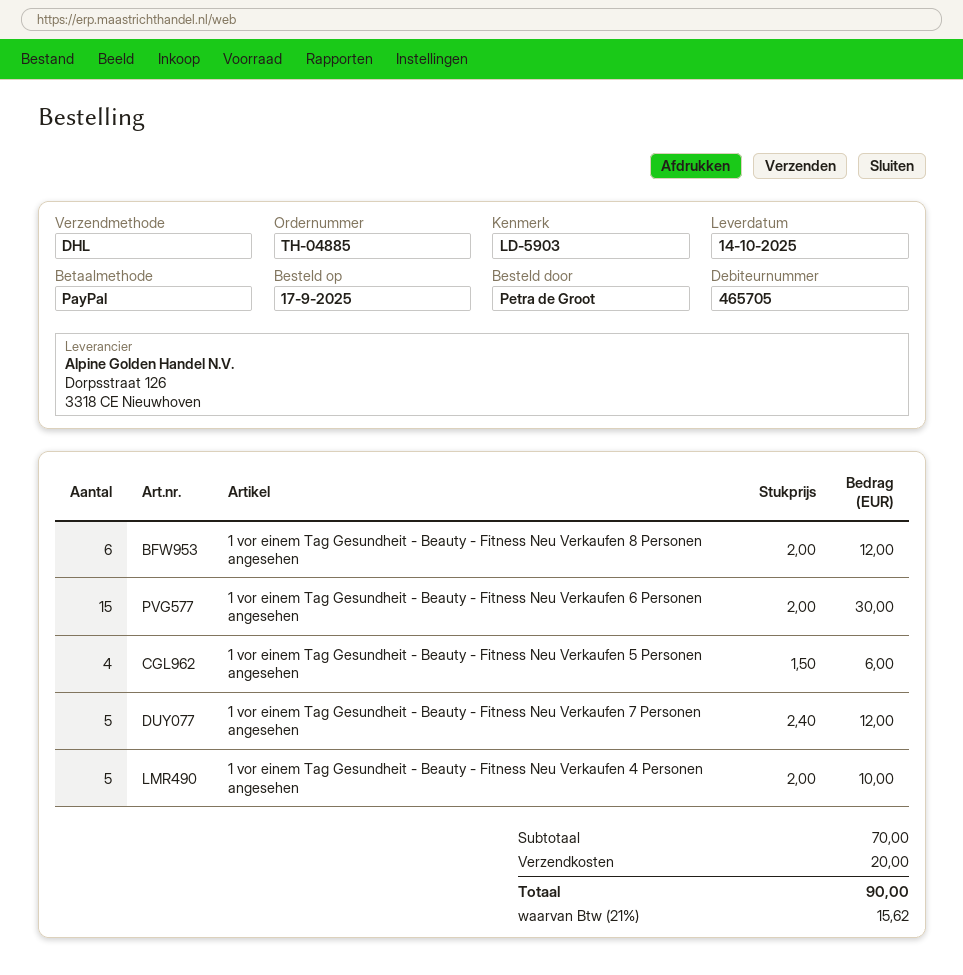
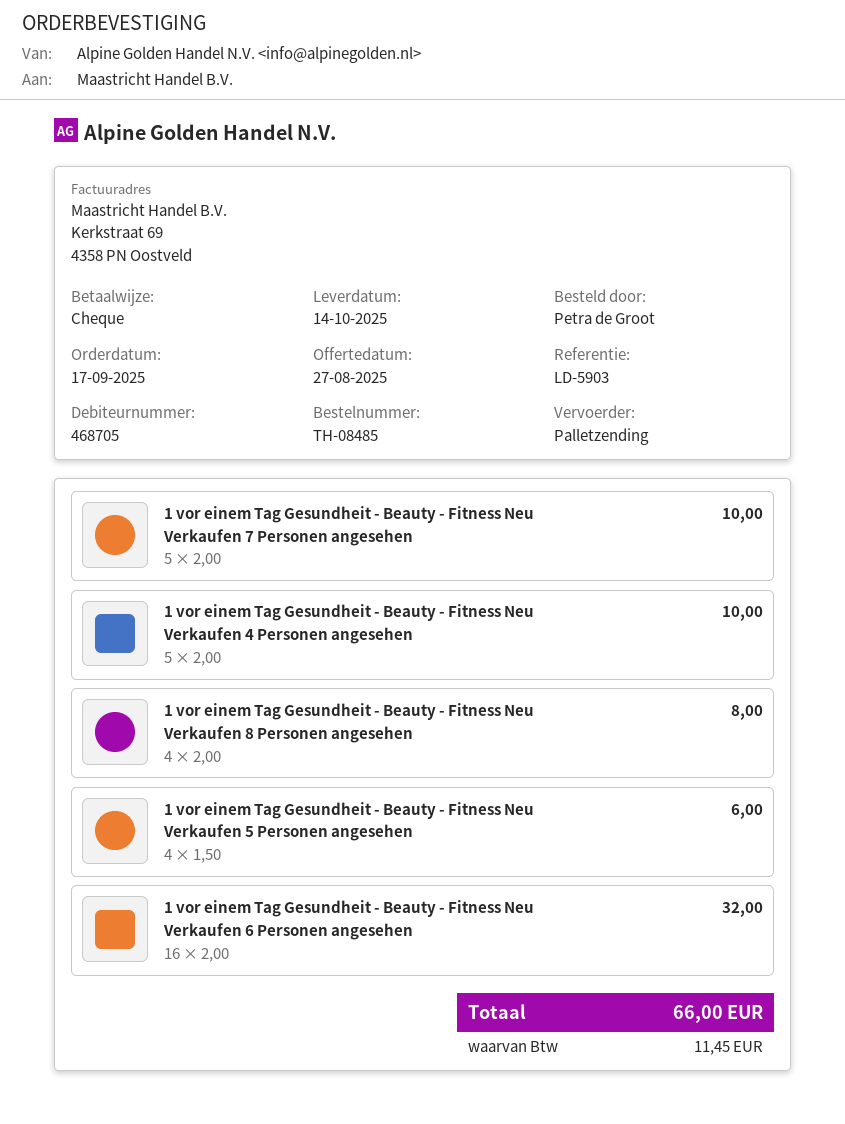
order number: TH-04885 -> TH-08485
customer number: 465705 -> 468705
payment method: PayPal -> cheque
shipping method: DHL -> pallet freight
1 vor einem Tag Gesundheit - Beauty - Fitness Neu Verkaufen 8 Personen angesehen: 6 x 2.00 = 12.00 -> 4 x 2.00 = 8.00
1 vor einem Tag Gesundheit - Beauty - Fitness Neu Verkaufen 6 Personen angesehen: 15 x 2.00 = 30.00 -> 16 x 2.00 = 32.00
1 vor einem Tag Gesundheit - Beauty - Fitness Neu Verkaufen 7 Personen angesehen: 5 x 2.40 = 12.00 -> 5 x 2.00 = 10.00
shipping: 20.00 -> none
tax: 15.62 -> 11.45
total: 90.00 -> 66.00

